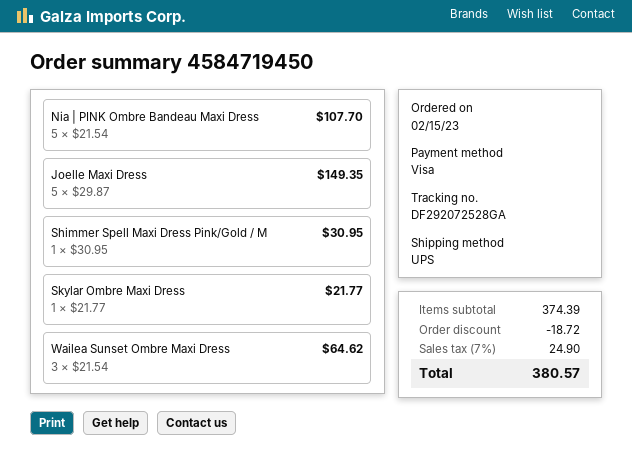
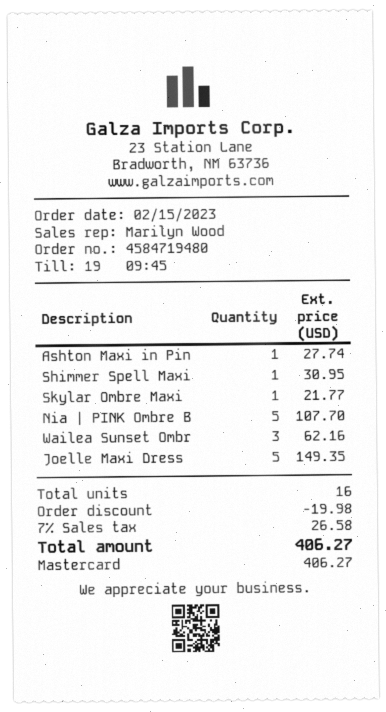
order number: 4584719450 -> 4584719480
payment method: Visa -> Mastercard
Wailea Sunset Ombre Maxi Dress: 3 for 64.62 -> 3 for 62.16
Ashton Maxi in Pin: none -> 1 for 27.74
discount: 18.72 -> 19.98
tax: 7% = 24.90 -> 7% = 26.58
total: 380.57 -> 406.27

